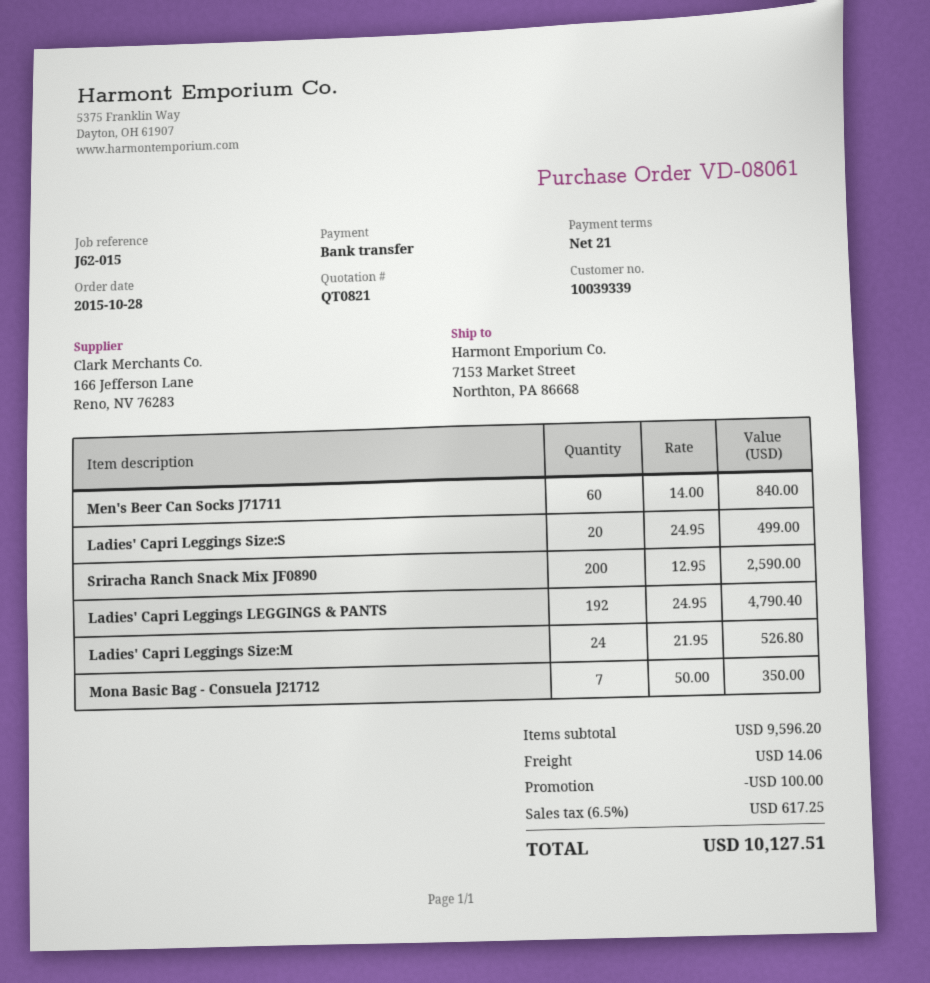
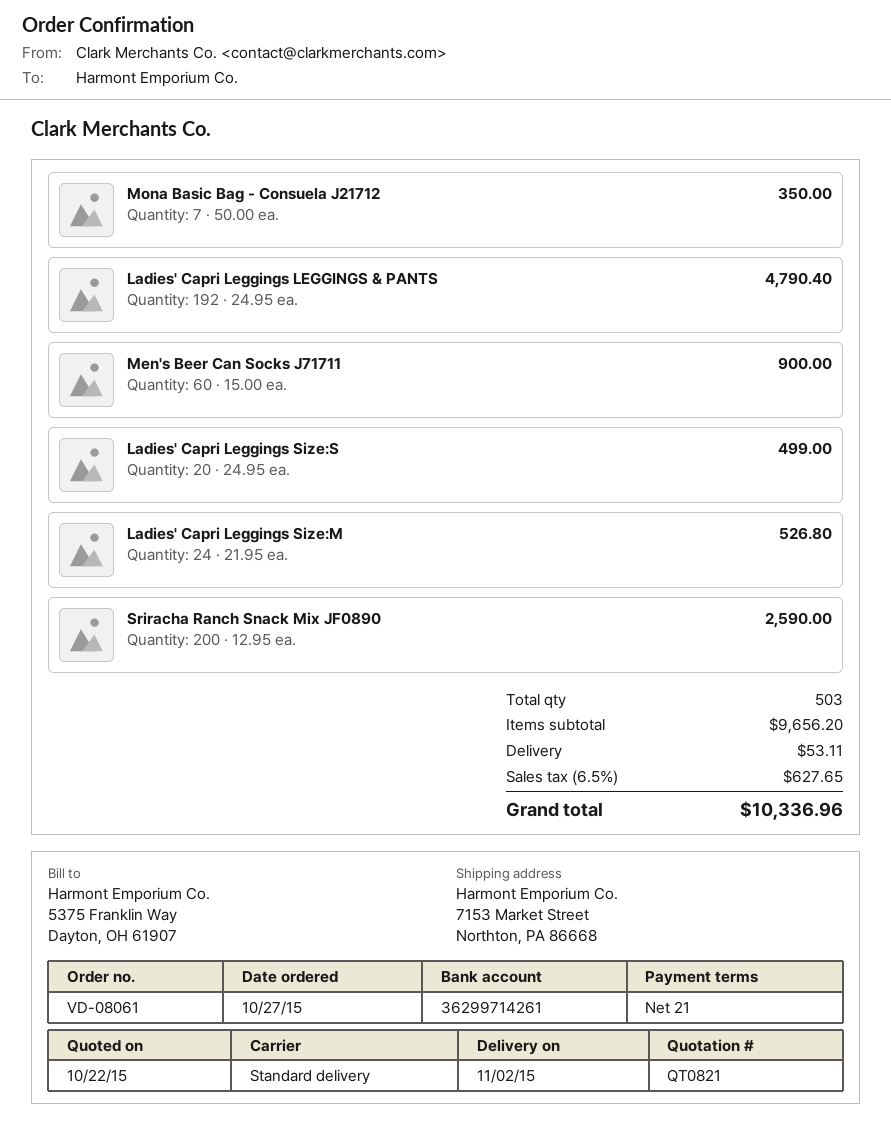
order date: 2015-10-28 -> 2015-10-27
Men's Beer Can Socks J71711: 60 x 14.00 = 840.00 -> 60 x 15.00 = 900.00
subtotal: 9596.20 -> 9656.20
discount: 100.00 -> none
shipping: 14.06 -> 53.11
tax: 6.5% = 617.25 -> 6.5% = 627.65
total: 10127.51 -> 10336.96

